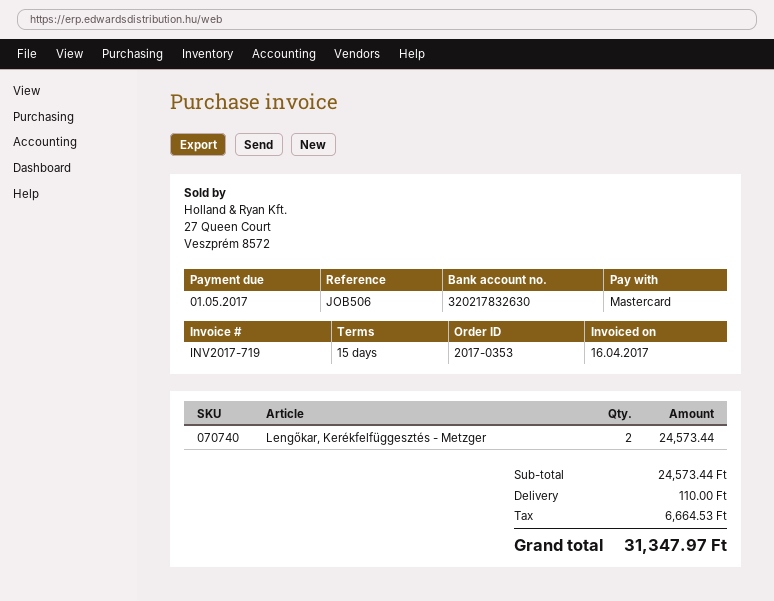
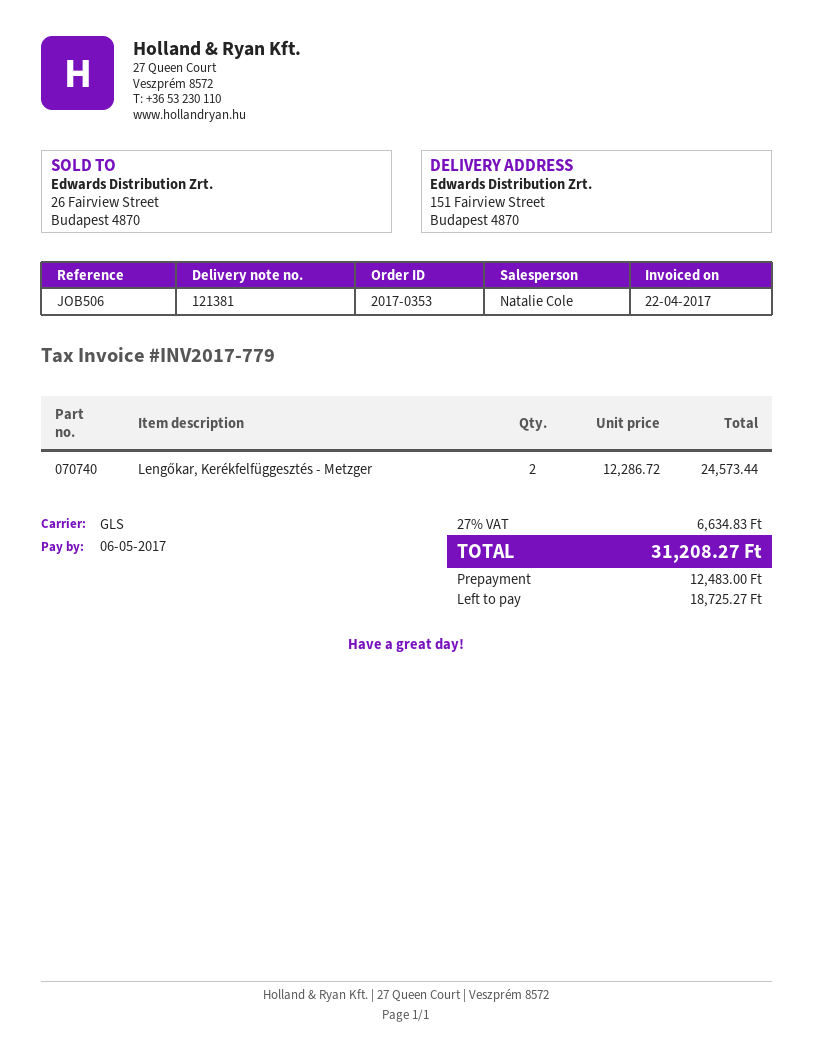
invoice number: INV2017-719 -> INV2017-779
invoice date: 2017-04-16 -> 2017-04-22
due date: 2017-05-01 -> 2017-05-06
shipping: 110.00 -> none
tax: 6664.53 -> 6634.83
total: 31347.97 -> 31208.27

